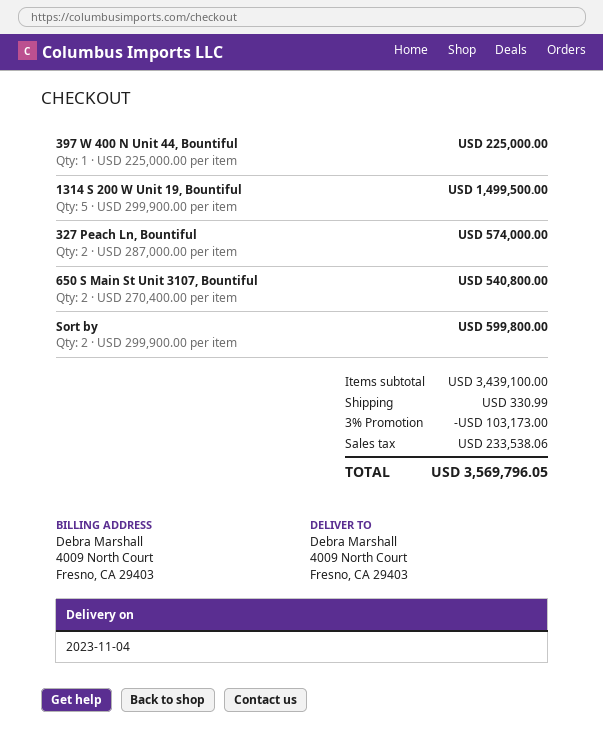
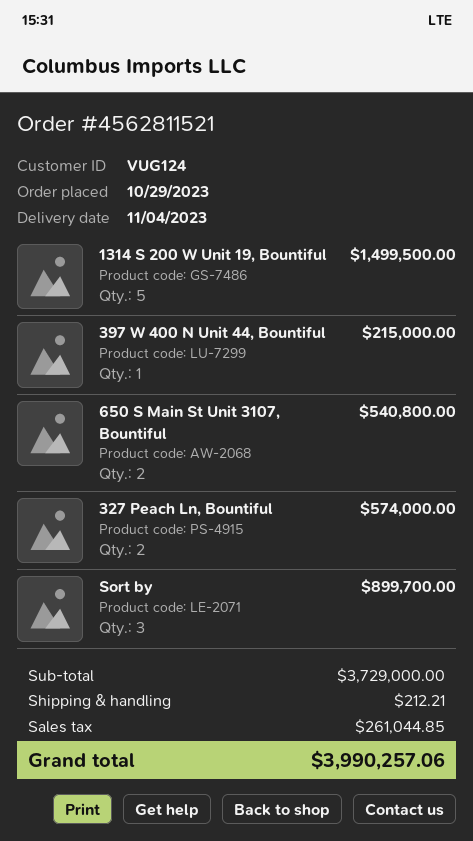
397 W 400 N Unit 44, Bountiful: 1 for 225000.00 -> 1 for 215000.00
Sort by: 2 for 599800.00 -> 3 for 899700.00
subtotal: 3439100.00 -> 3729000.00
discount: 3% = 103173.00 -> none
shipping: 330.99 -> 212.21
tax: 233538.06 -> 261044.85
total: 3569796.05 -> 3990257.06

